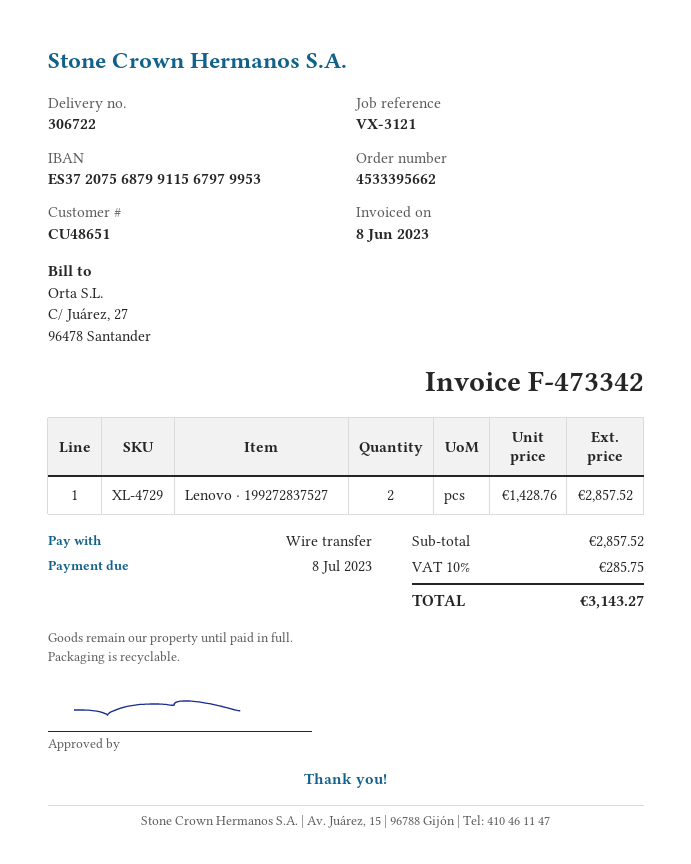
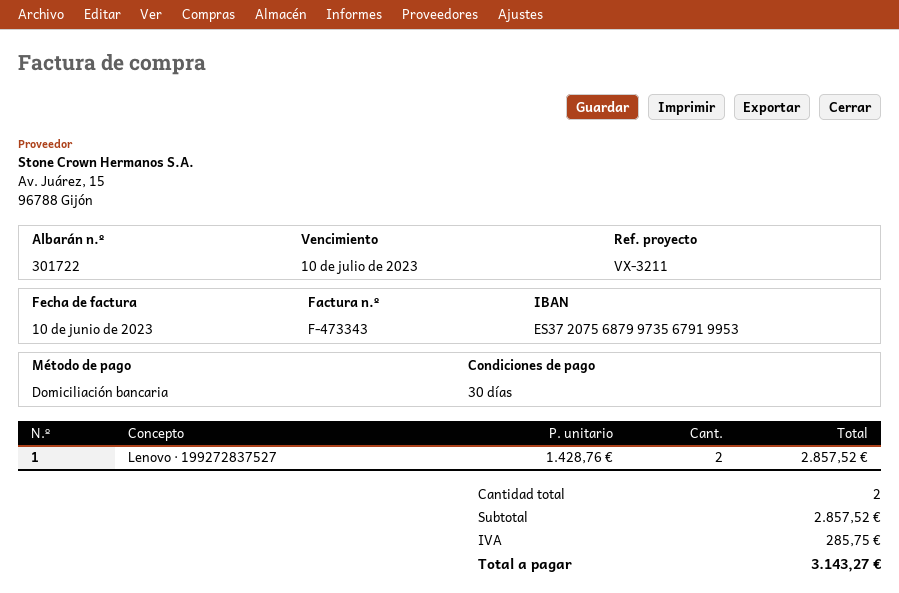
delivery note number: 306722 -> 301722
invoice number: F-473342 -> F-473343
invoice date: 2023-06-08 -> 2023-06-10
due date: 2023-07-08 -> 2023-07-10
reference: VX-3121 -> VX-3211
payment method: bank transfer -> direct debit
bank account: ES3720756879911567979953 -> ES3720756879973567919953

